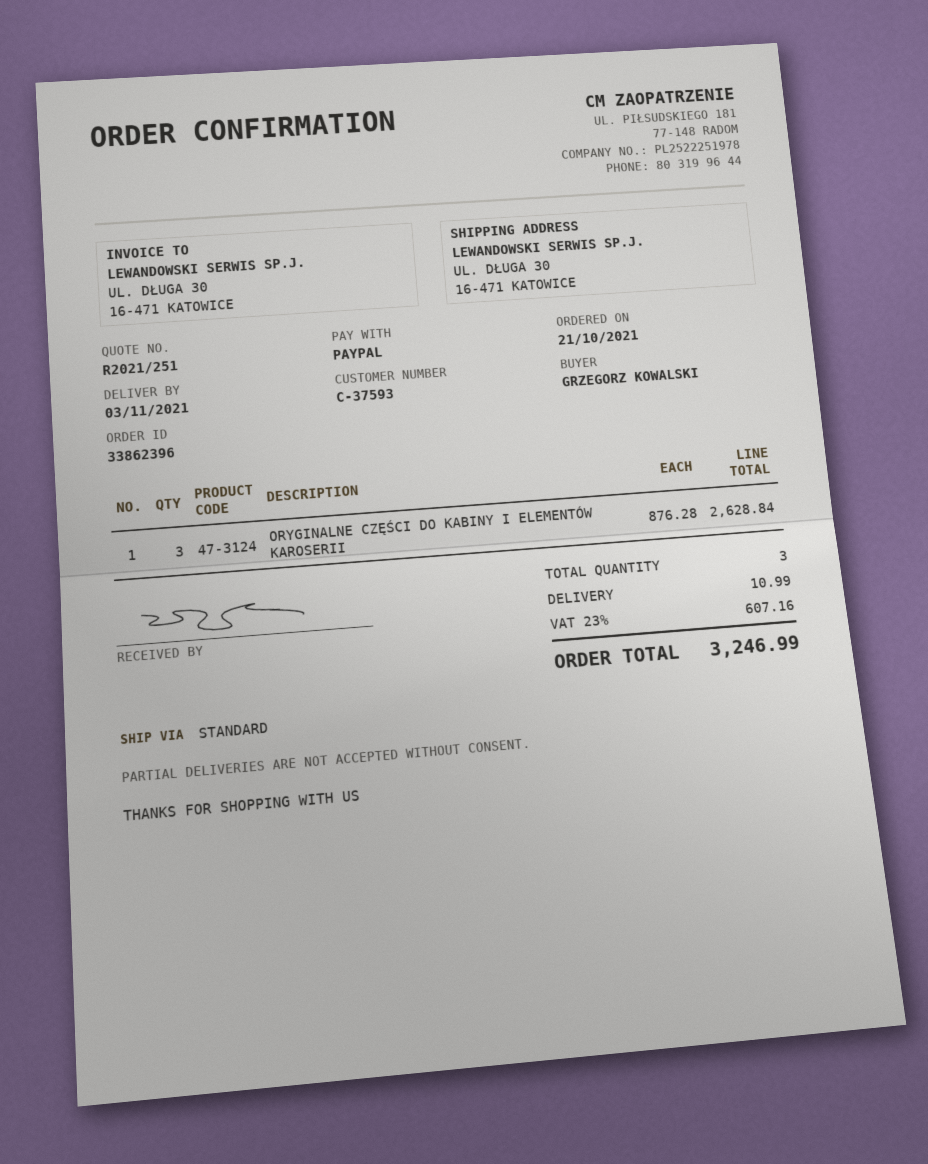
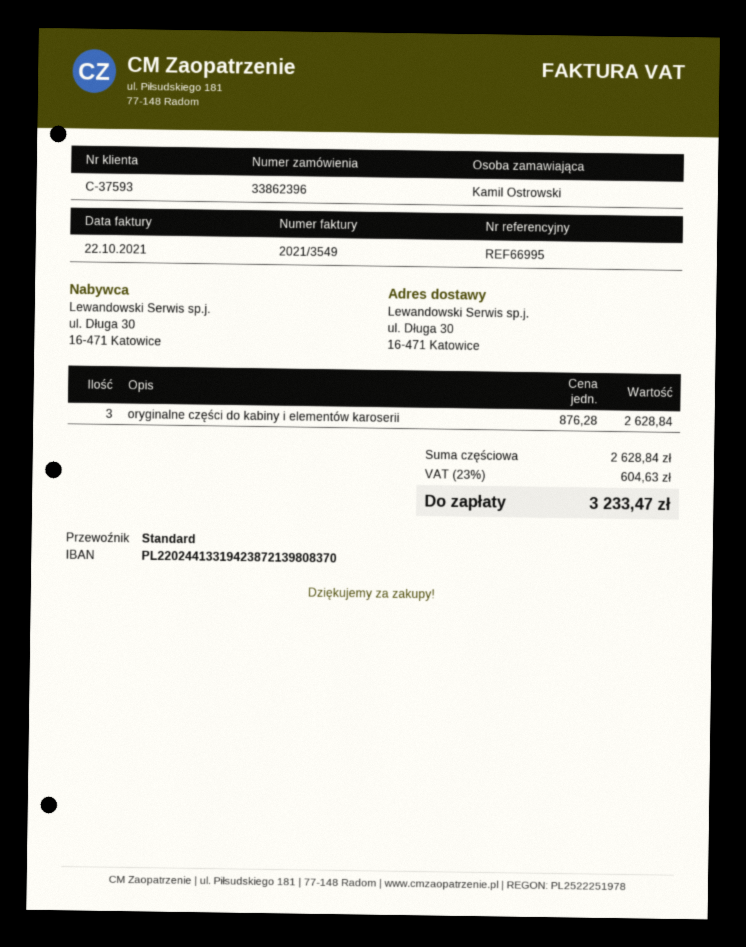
ordered by: GRZEGORZ KOWALSKI -> Kamil Ostrowski
shipping: 10.99 -> none
tax: 23% = 607.16 -> 23% = 604.63
total: 3246.99 -> 3233.47

